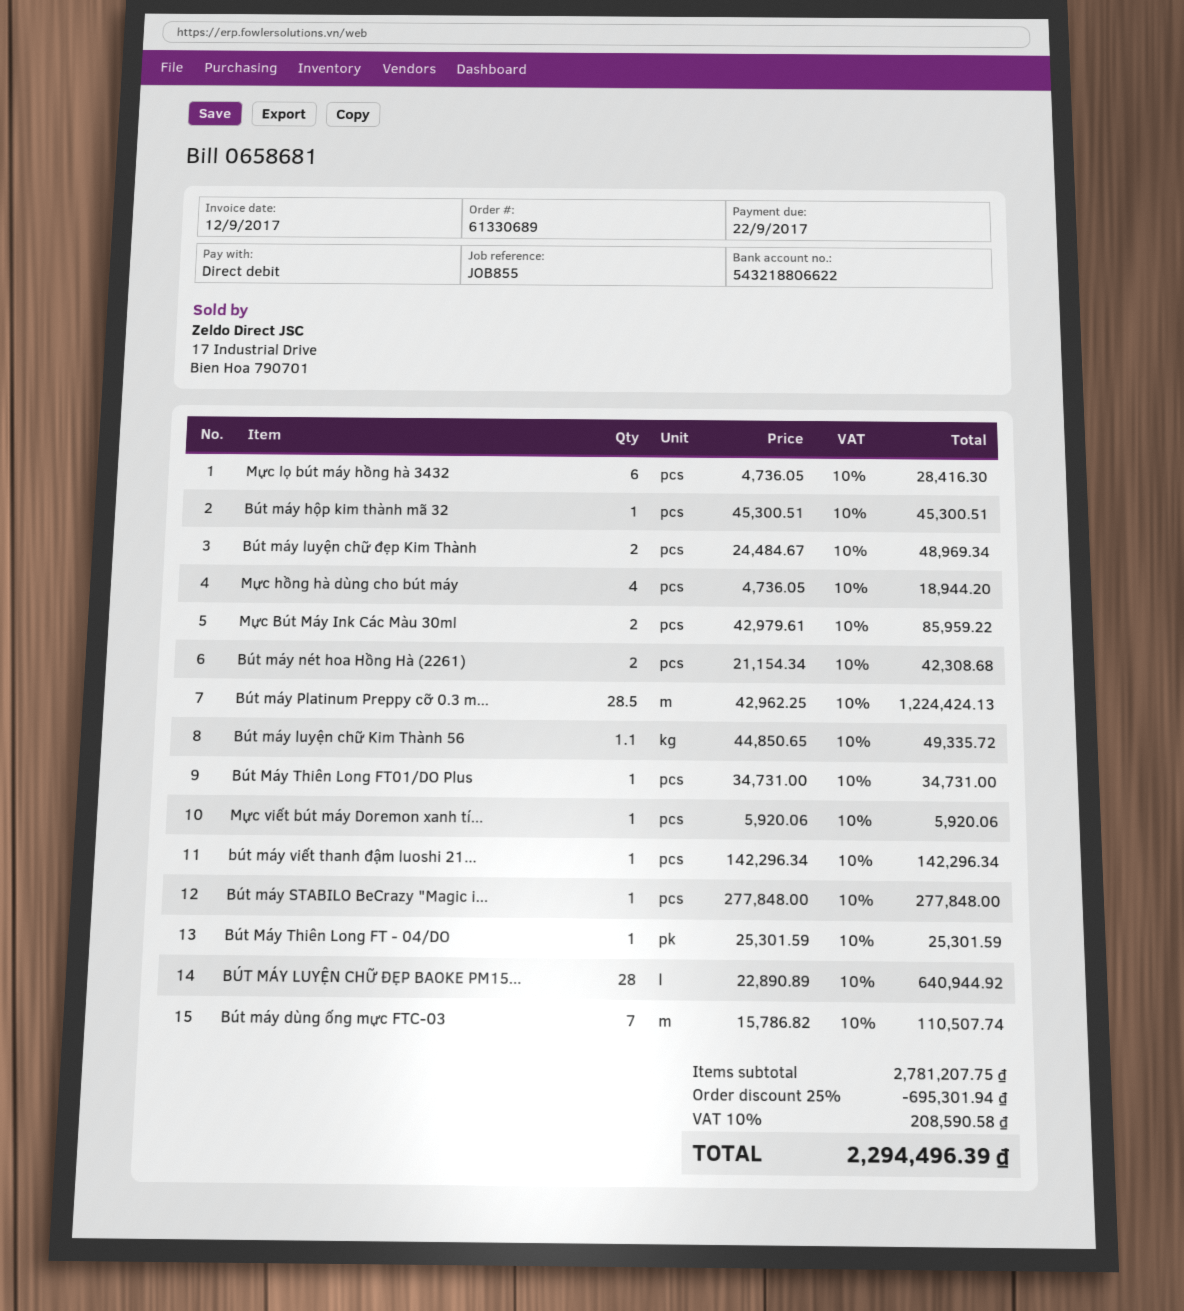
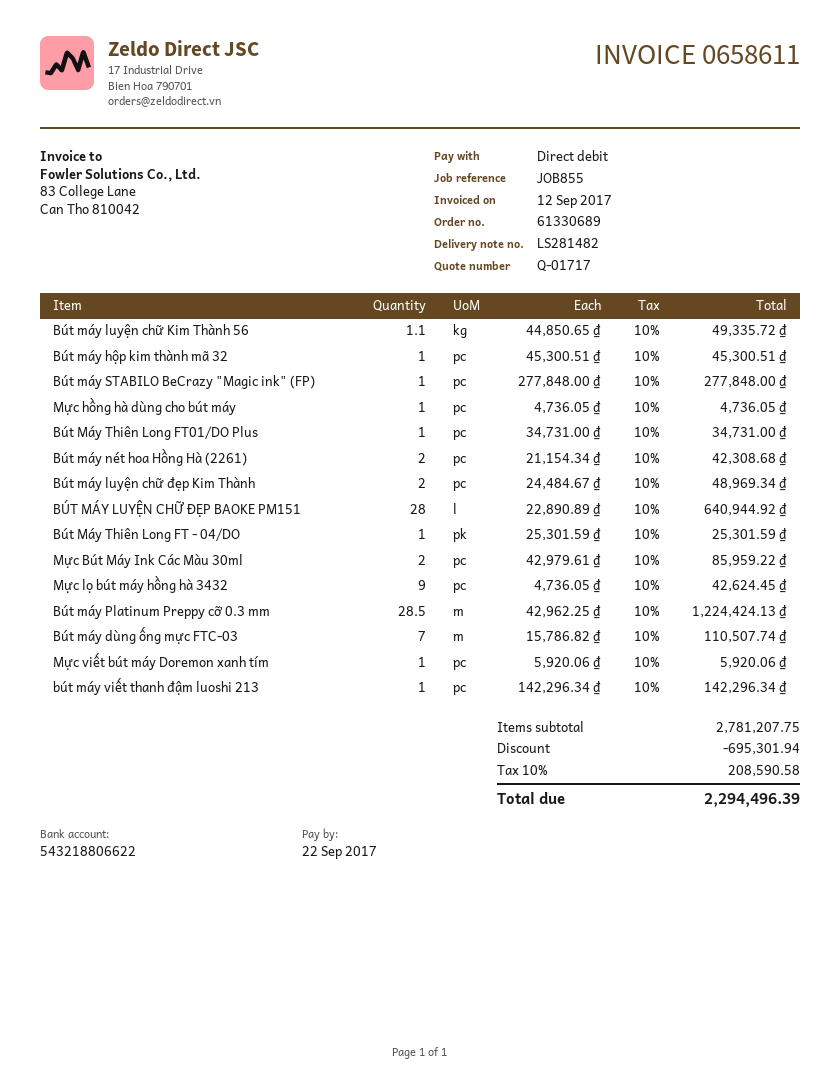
invoice number: 0658681 -> 0658611
Mực lọ bút máy hồng hà 3432: 6 x 4736.05 = 28416.30 -> 9 x 4736.05 = 42624.45
Mực hồng hà dùng cho bút máy: 4 x 4736.05 = 18944.20 -> 1 x 4736.05 = 4736.05

